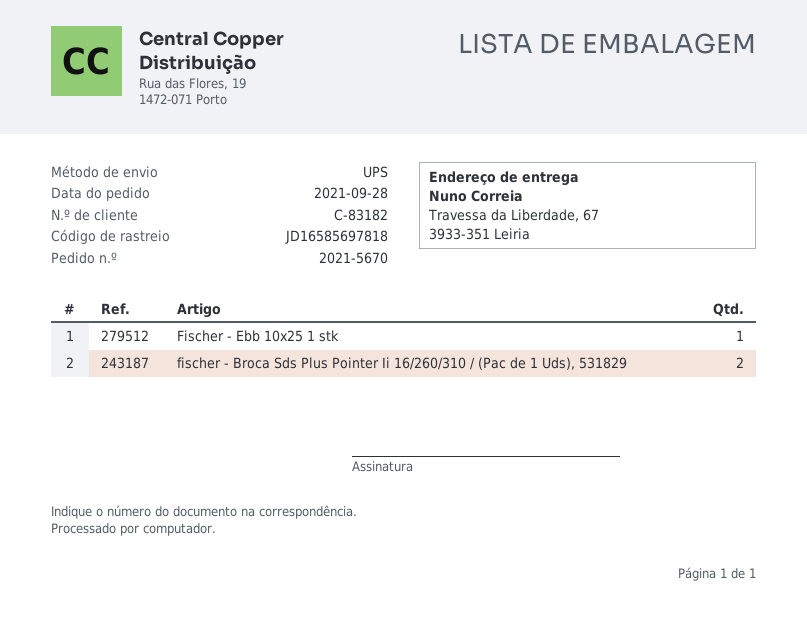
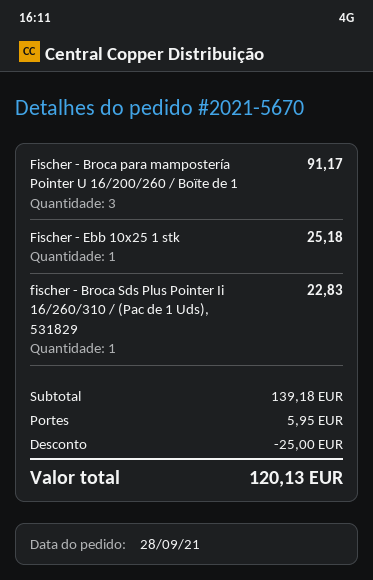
fischer - Broca Sds Plus Pointer Ii 16/260/310 / (Pac de 1 Uds), 531829: 2 -> 1
Fischer - Broca para mampostería Pointer U 16/200/260 / Boïte de 1: none -> 3

